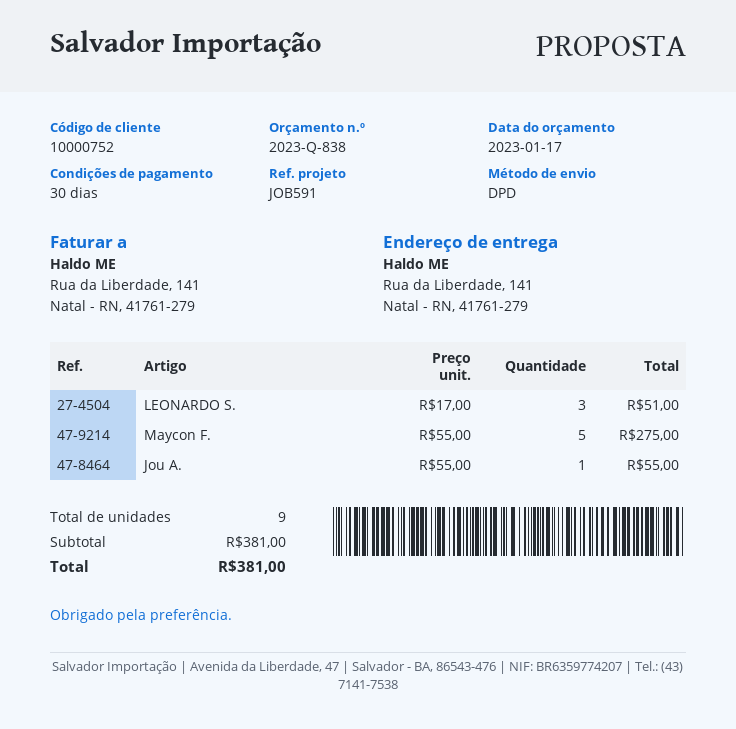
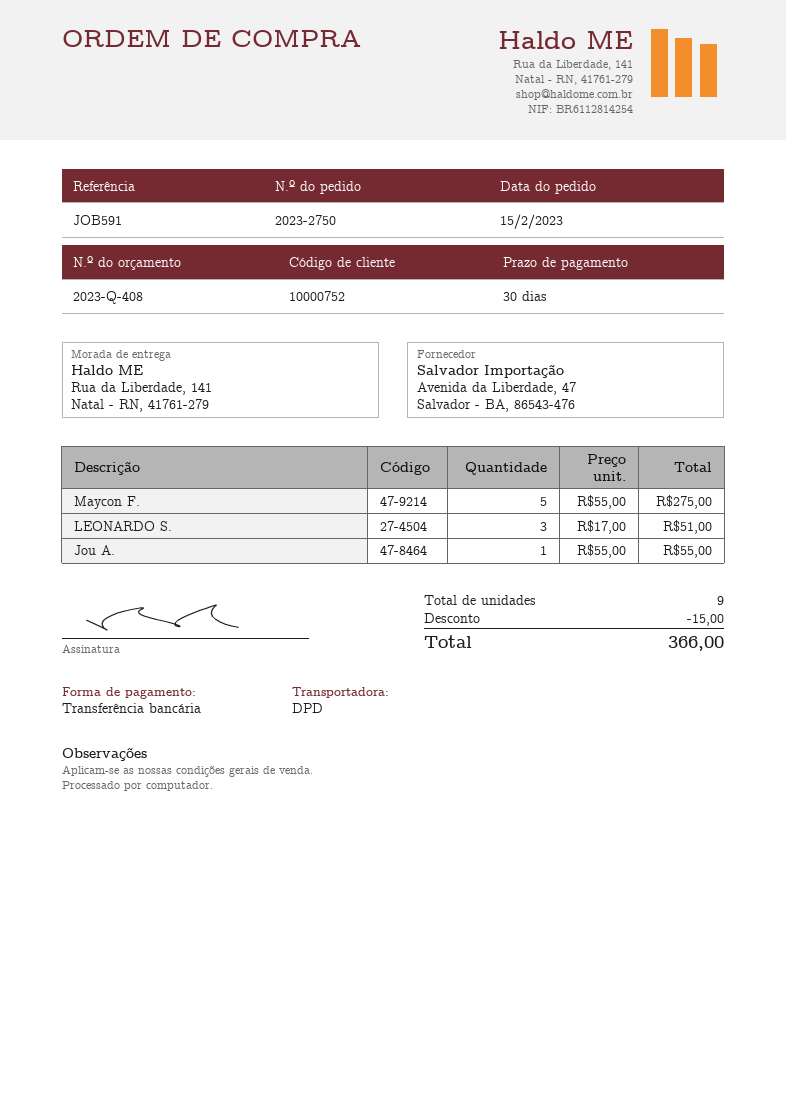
quote number: 2023-Q-838 -> 2023-Q-408
discount: none -> 15.00
total: 381.00 -> 366.00

